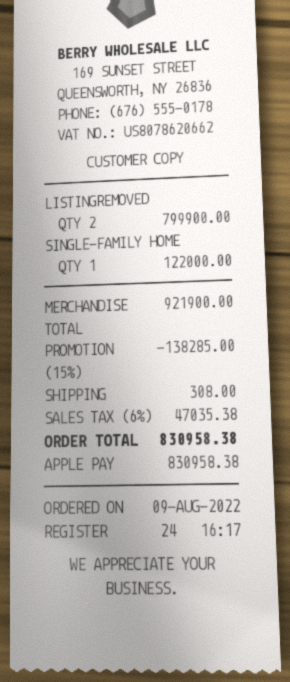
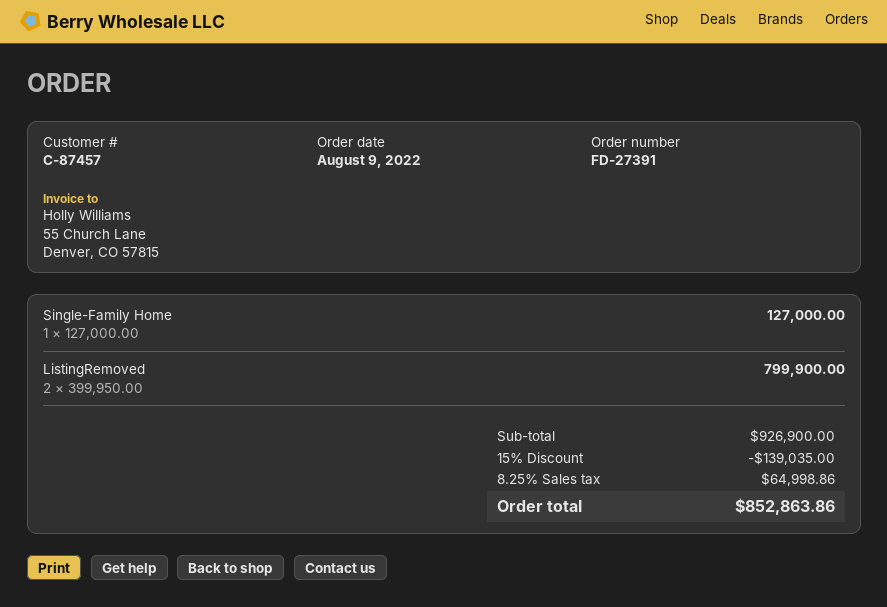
SINGLE-FAMILY HOME: 1 for 122000.00 -> 1 for 127000.00
subtotal: 921900.00 -> 926900.00
discount: 15% = 138285.00 -> 15% = 139035.00
shipping: 308.00 -> none
tax: 6% = 47035.38 -> 8.25% = 64998.86
total: 830958.38 -> 852863.86

